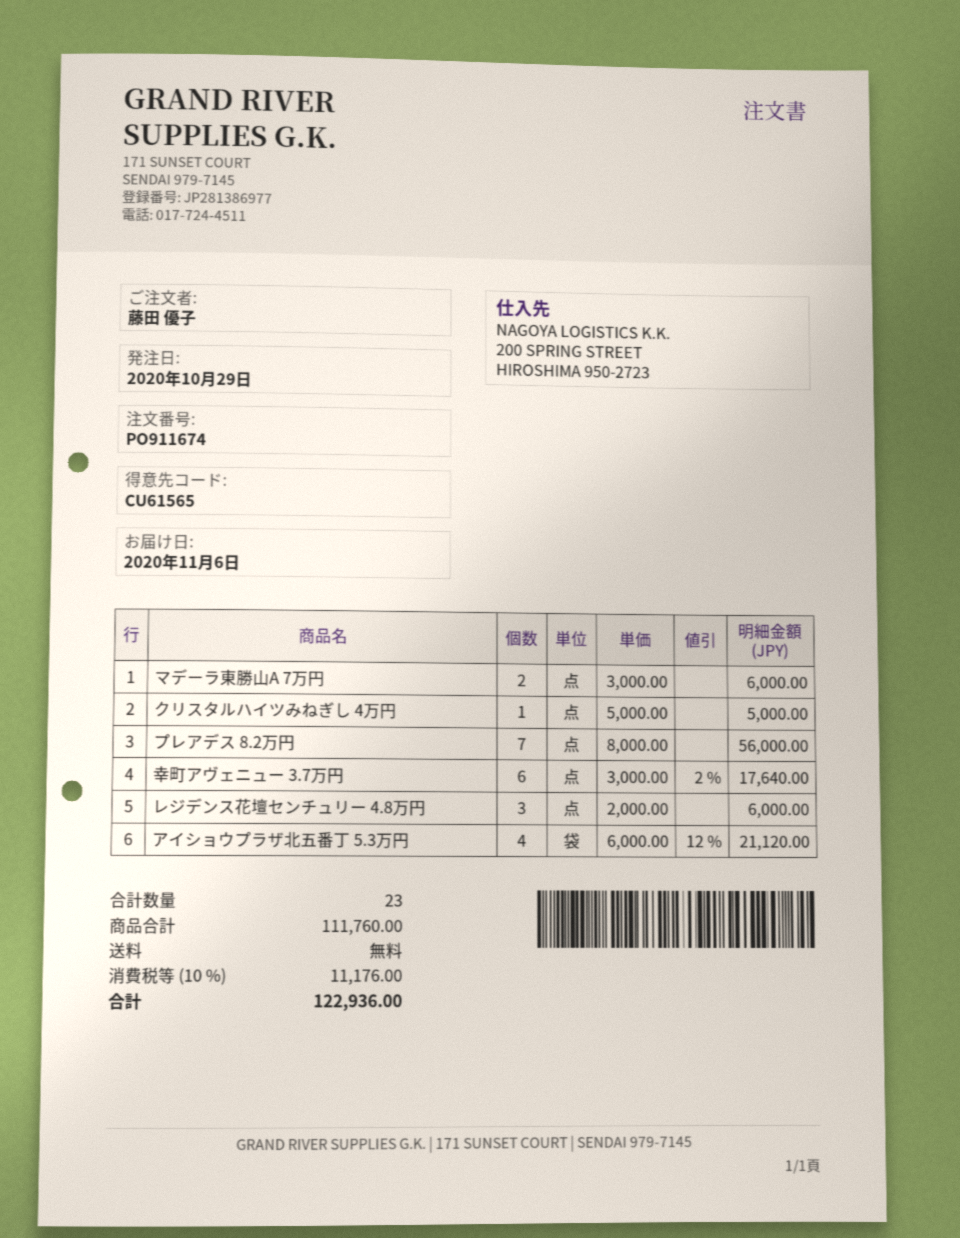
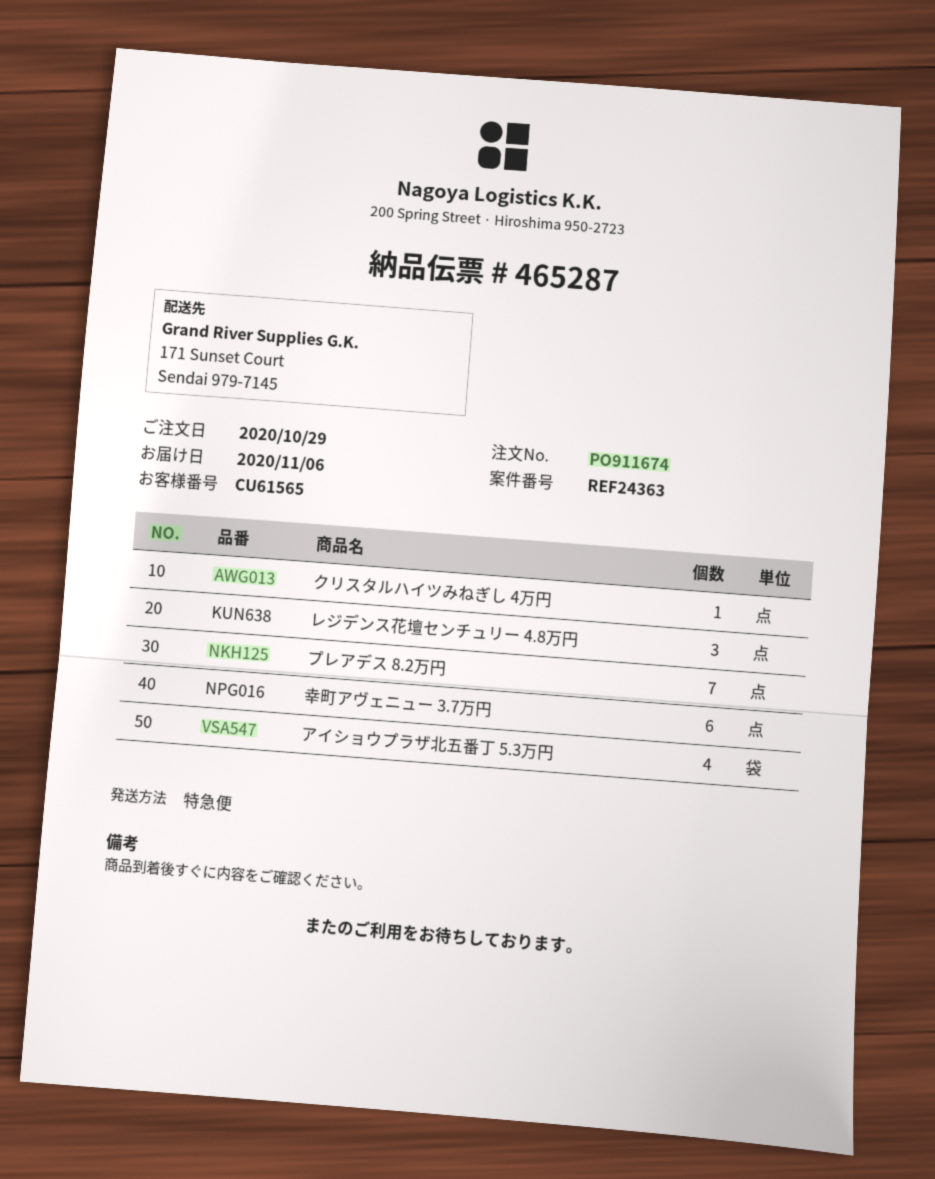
マデーラ東勝山A 7万円: 2 -> none

